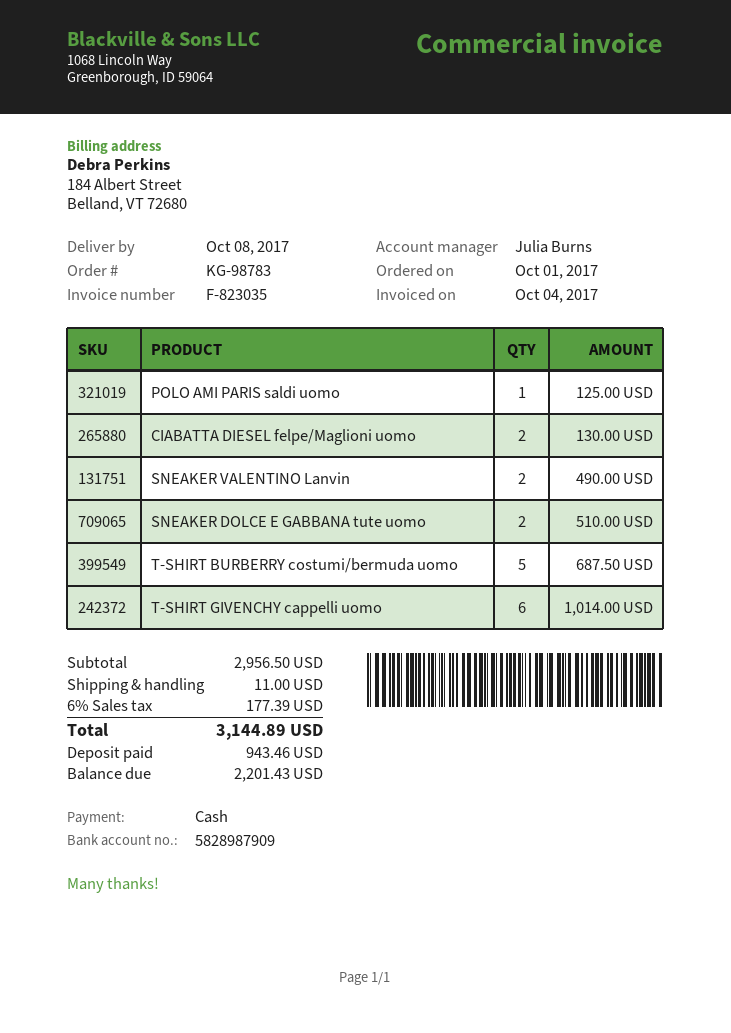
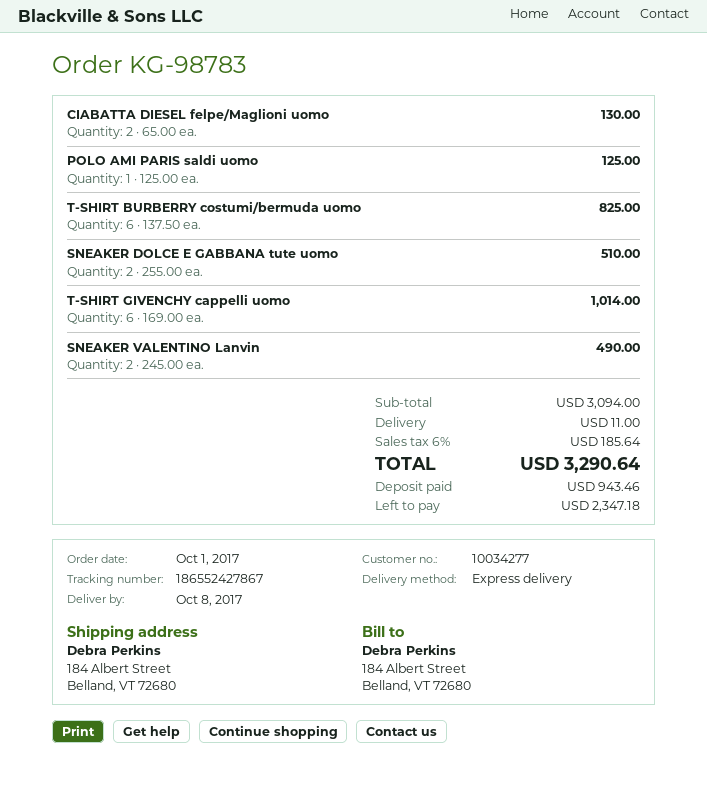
T-SHIRT BURBERRY costumi/bermuda uomo: 5 for 687.50 -> 6 for 825.00
subtotal: 2956.50 -> 3094.00
tax: 6% = 177.39 -> 6% = 185.64
total: 3144.89 -> 3290.64
balance: 2201.43 -> 2347.18

